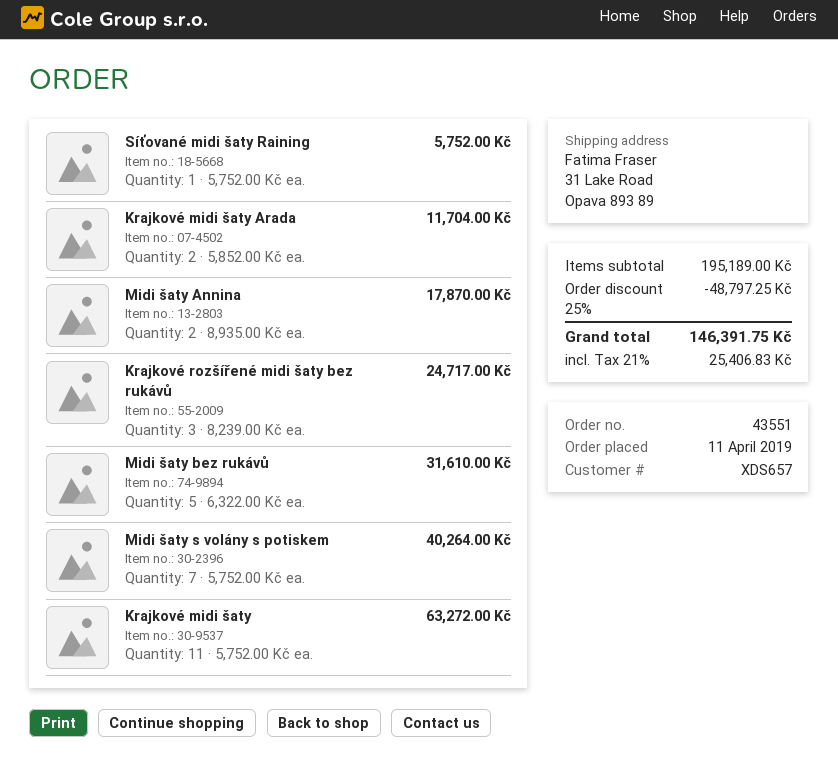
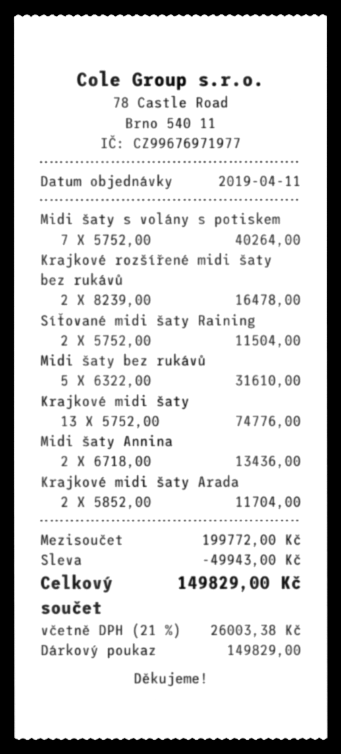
Síťované midi šaty Raining: 1 x 5752.00 = 5752.00 -> 2 x 5752.00 = 11504.00
Midi šaty Annina: 2 x 8935.00 = 17870.00 -> 2 x 6718.00 = 13436.00
Krajkové rozšířené midi šaty bez rukávů: 3 x 8239.00 = 24717.00 -> 2 x 8239.00 = 16478.00
Krajkové midi šaty: 11 x 5752.00 = 63272.00 -> 13 x 5752.00 = 74776.00
subtotal: 195189.00 -> 199772.00
discount: 48797.25 -> 49943.00
tax: 21% = 25406.83 -> 21% = 26003.38
total: 146391.75 -> 149829.00

